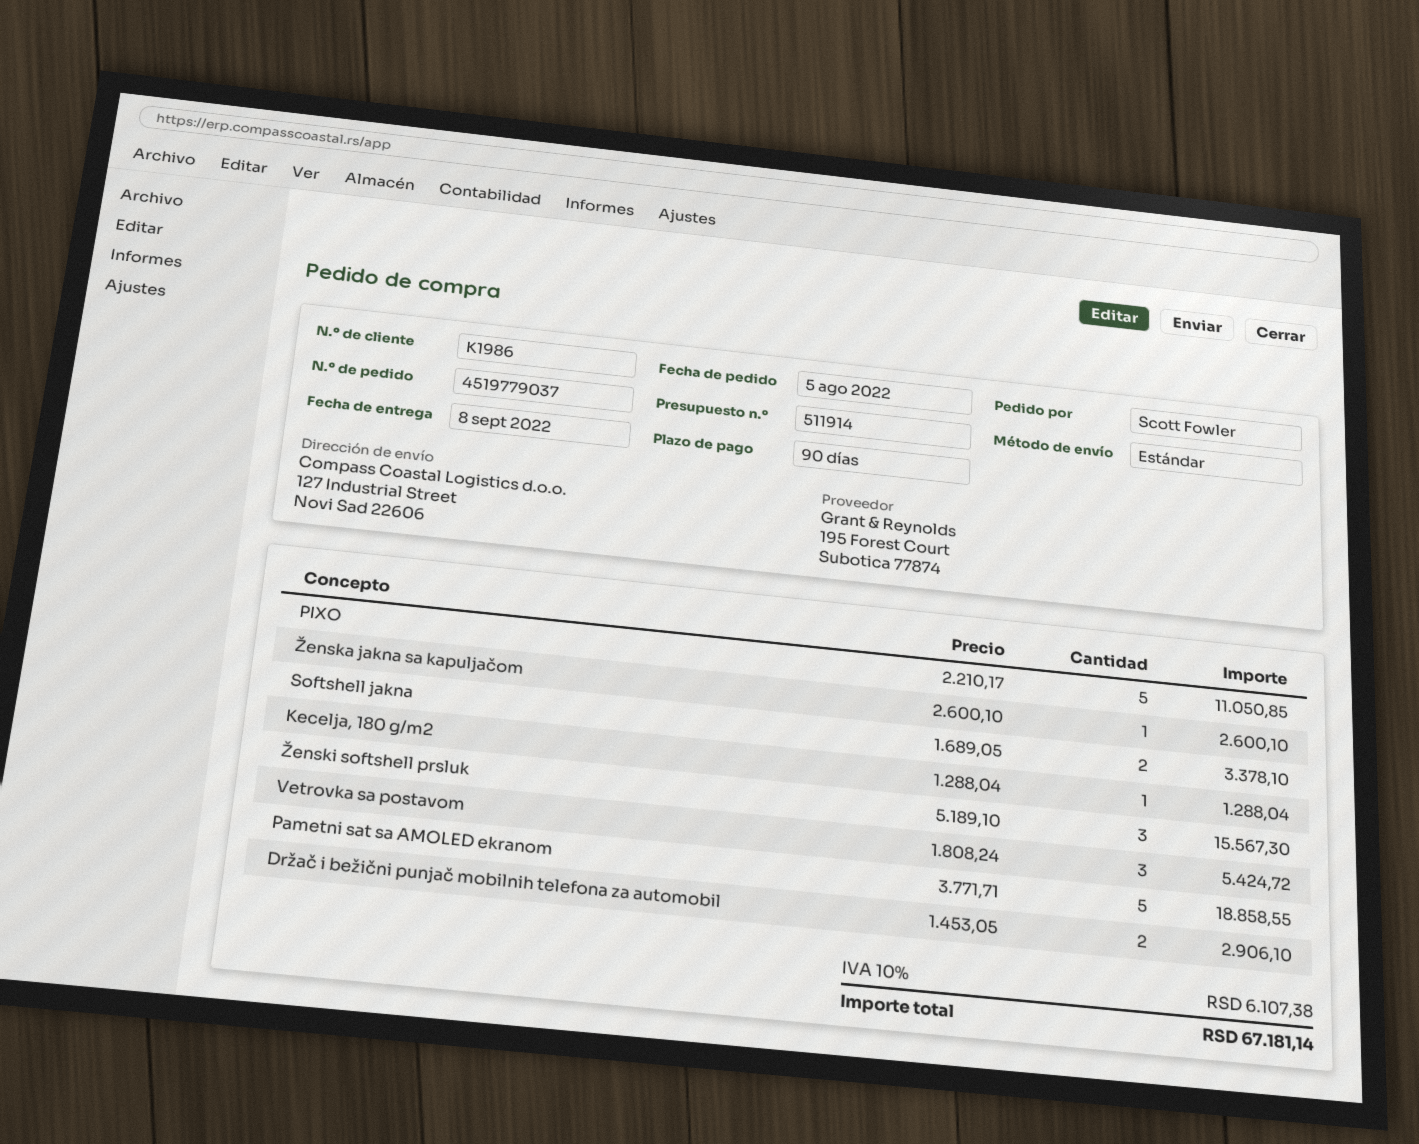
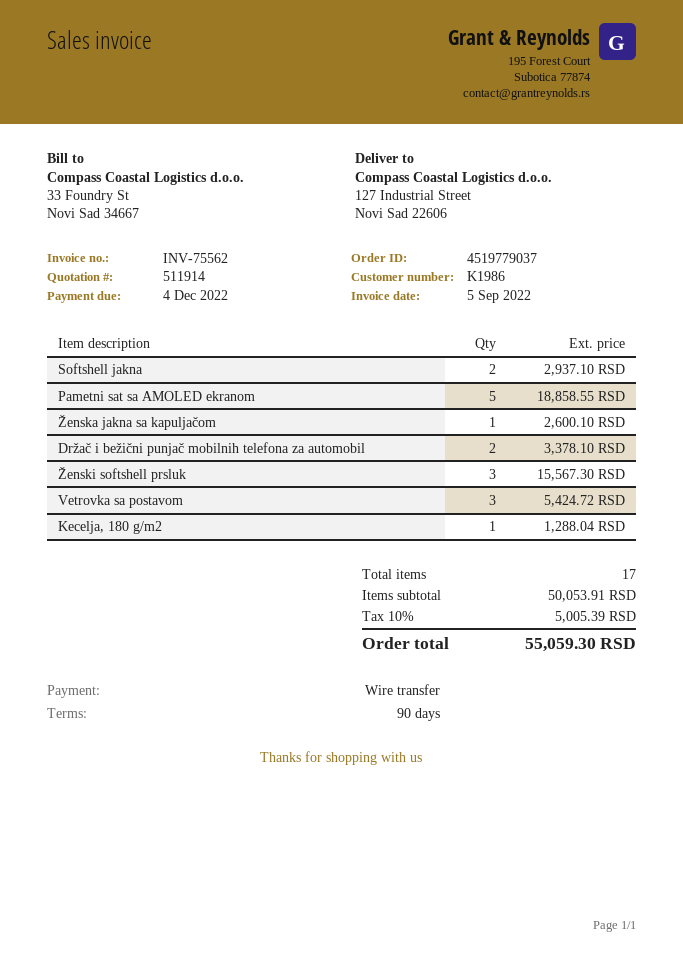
PIXO: 5 for 11050.85 -> none
Softshell jakna: 2 for 3378.10 -> 2 for 2937.10
Držač i bežični punjač mobilnih telefona za automobil: 2 for 2906.10 -> 2 for 3378.10
tax: 10% = 6107.38 -> 10% = 5005.39
total: 67181.14 -> 55059.30

